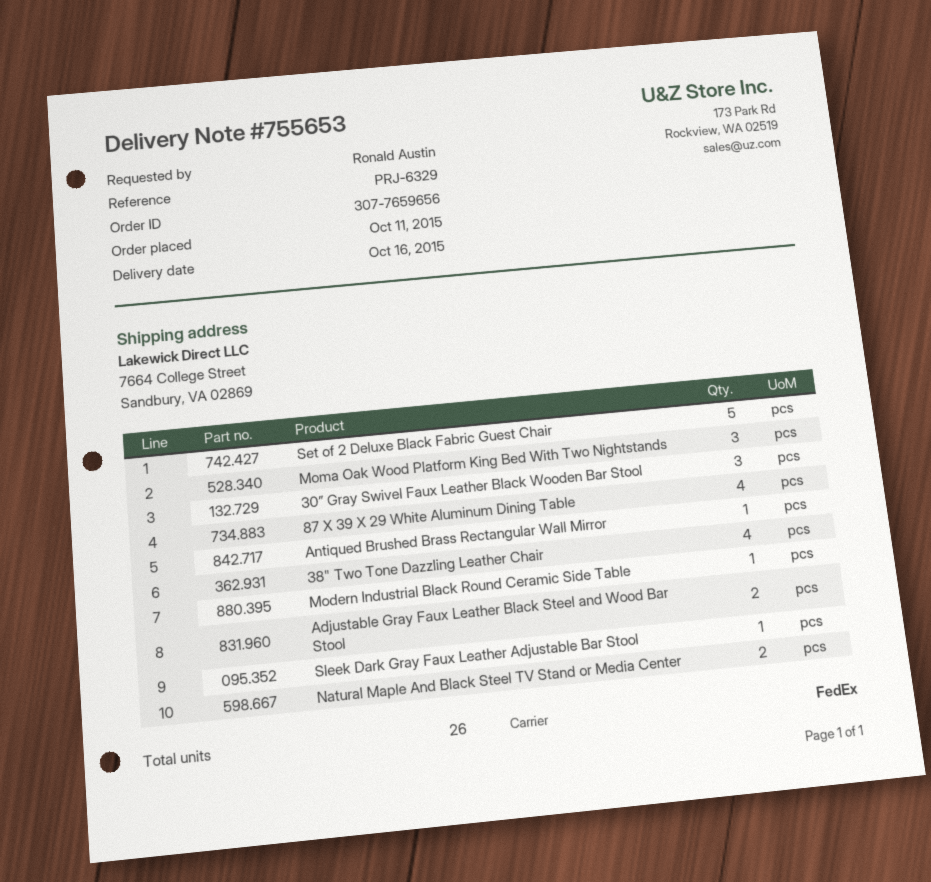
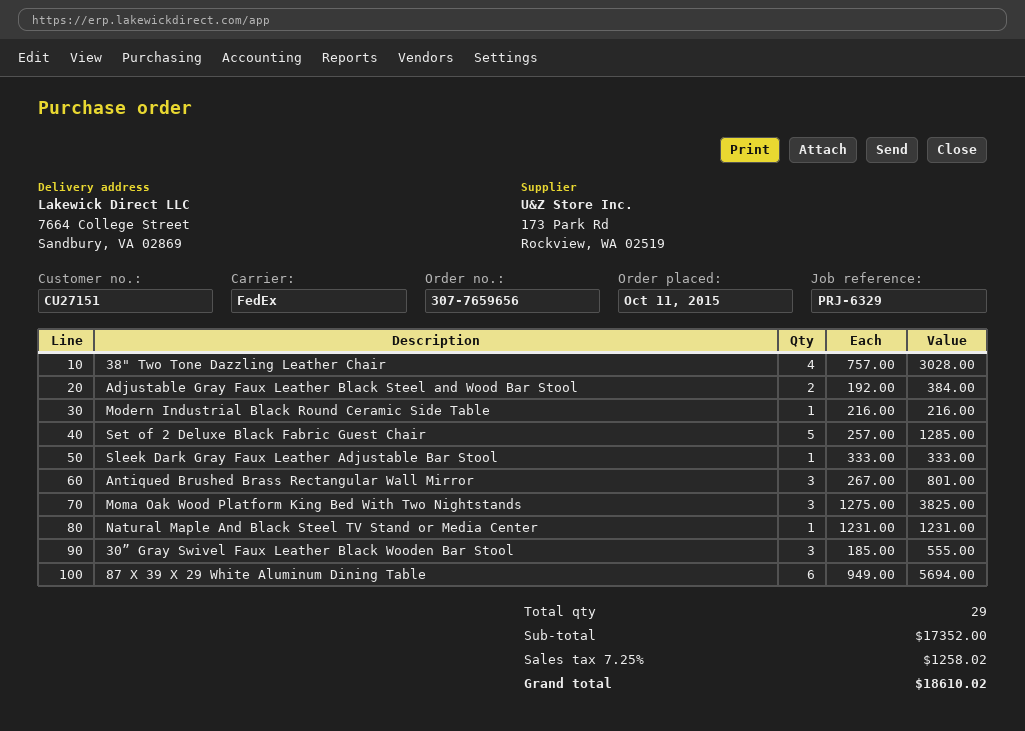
87 X 39 X 29 White Aluminum Dining Table: 4 -> 6
Antiqued Brushed Brass Rectangular Wall Mirror: 1 -> 3
Natural Maple And Black Steel TV Stand or Media Center: 2 -> 1
total quantity: 26 -> 29

